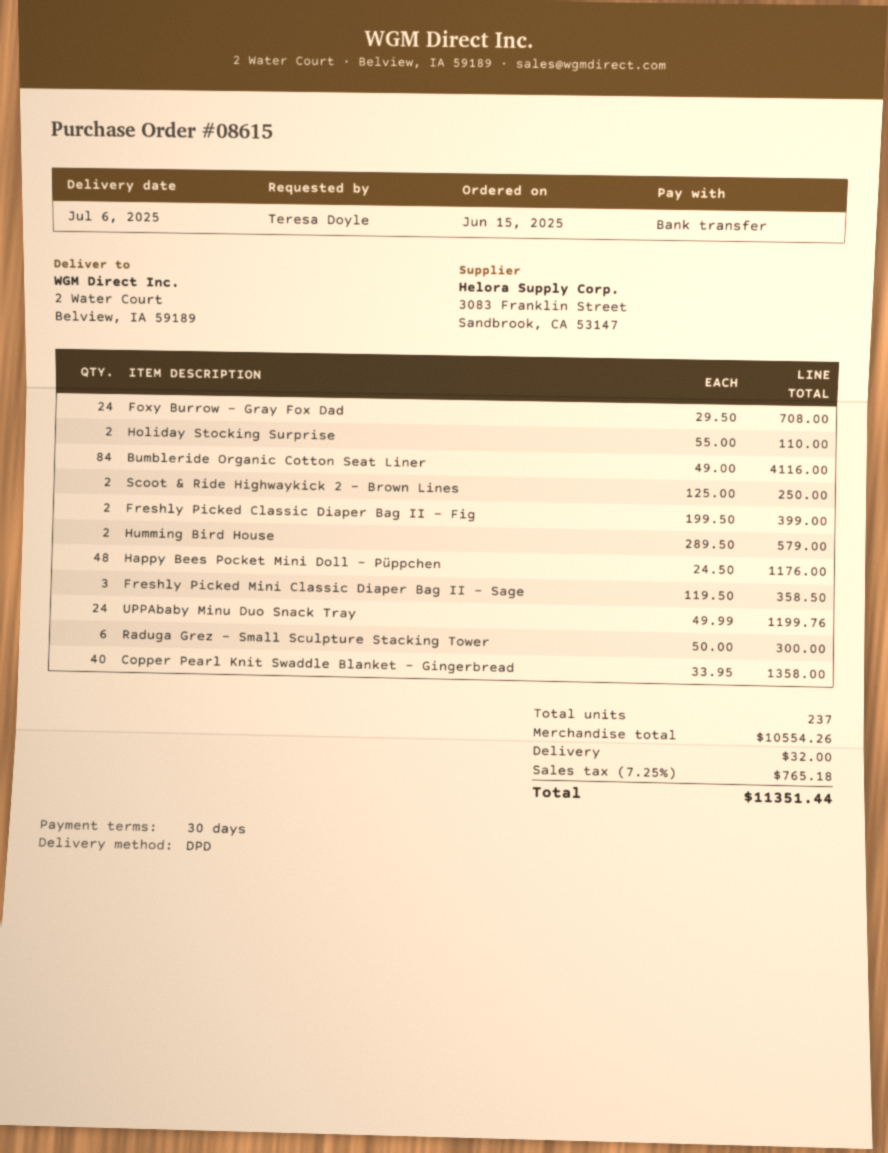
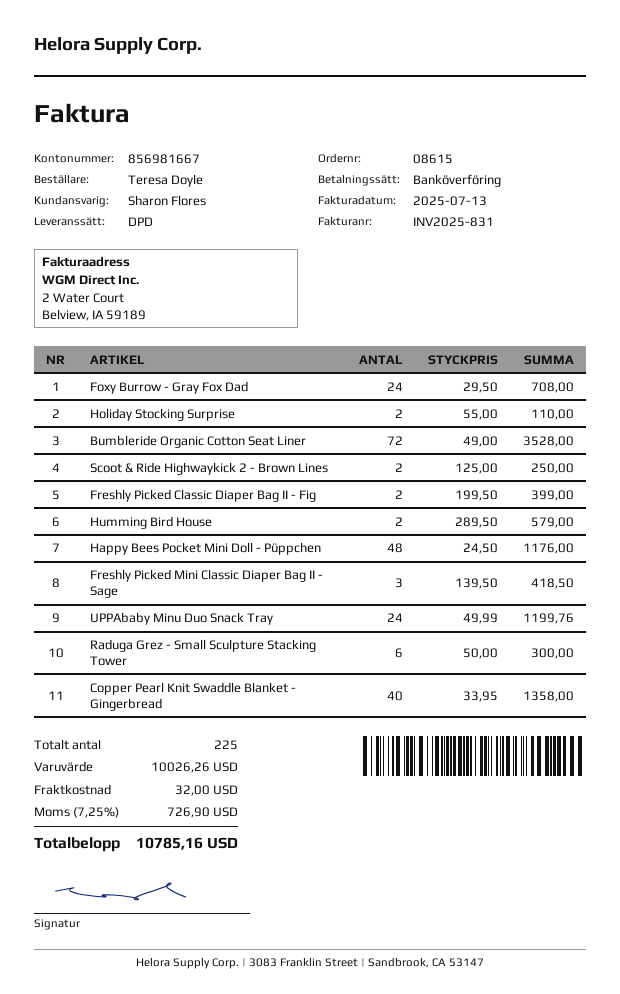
Bumbleride Organic Cotton Seat Liner: 84 x 49.00 = 4116.00 -> 72 x 49.00 = 3528.00
Freshly Picked Mini Classic Diaper Bag II - Sage: 3 x 119.50 = 358.50 -> 3 x 139.50 = 418.50
total quantity: 237 -> 225
subtotal: 10554.26 -> 10026.26
tax: 7.25% = 765.18 -> 7.25% = 726.90
total: 11351.44 -> 10785.16

